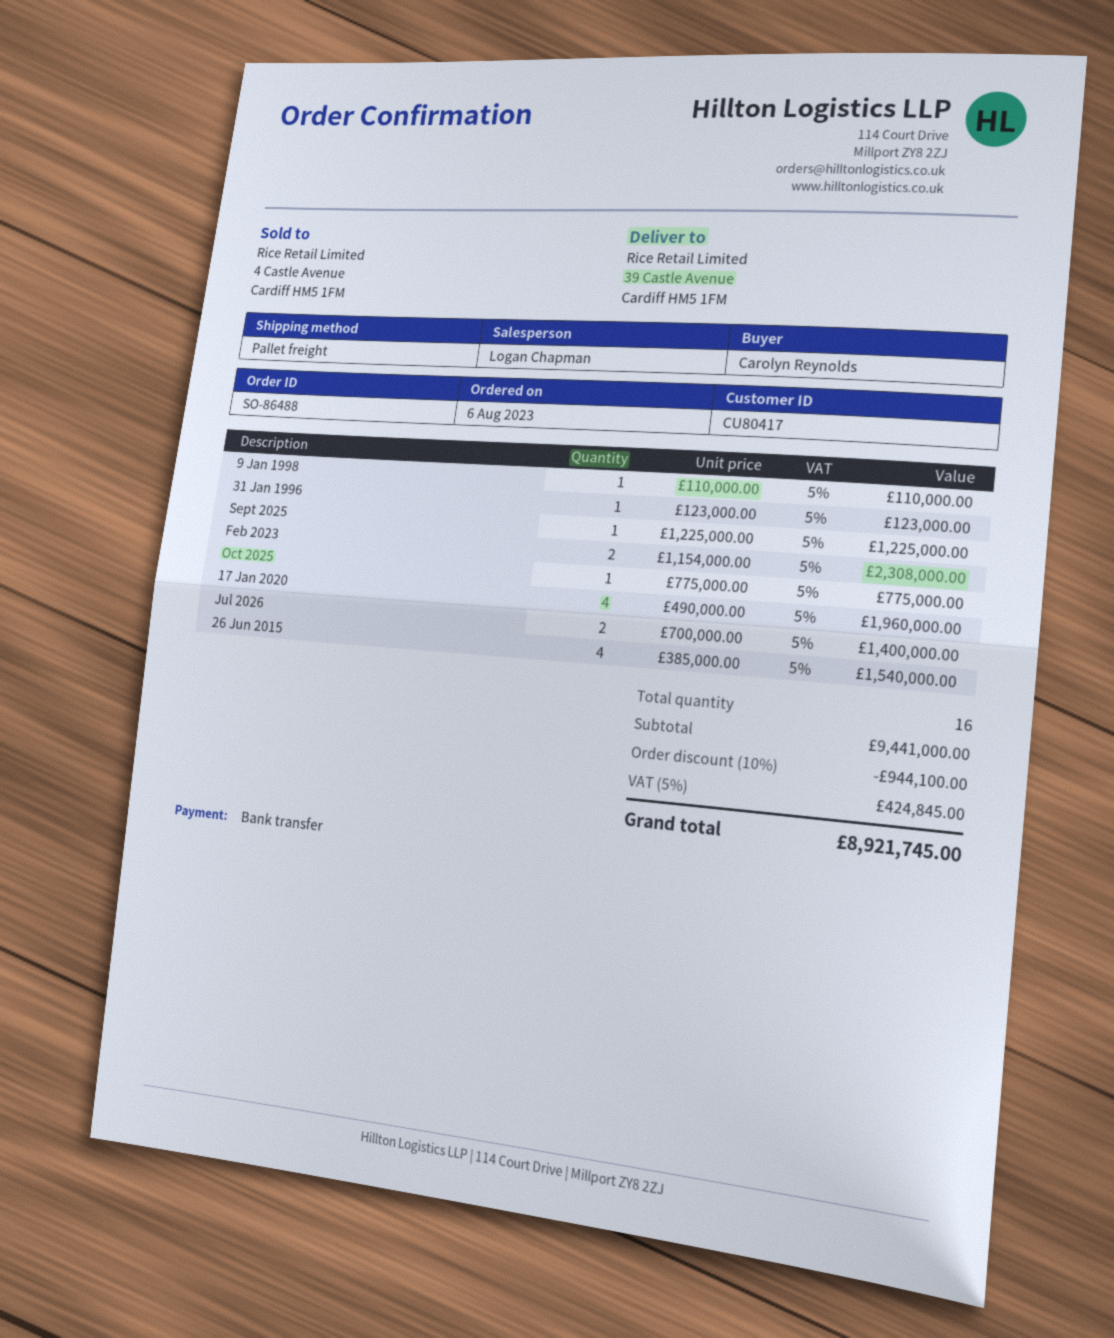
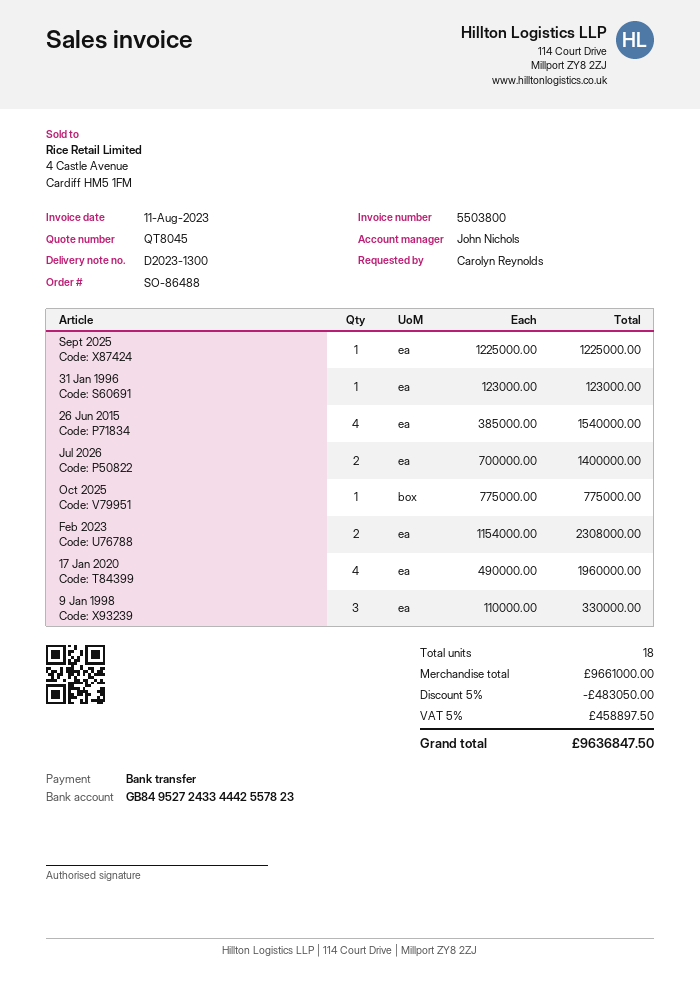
sales rep: Logan Chapman -> John Nichols
9 Jan 1998: 1 x 110000.00 = 110000.00 -> 3 x 110000.00 = 330000.00
total quantity: 16 -> 18
subtotal: 9441000.00 -> 9661000.00
discount: 10% = 944100.00 -> 5% = 483050.00
tax: 5% = 424845.00 -> 5% = 458897.50
total: 8921745.00 -> 9636847.50

